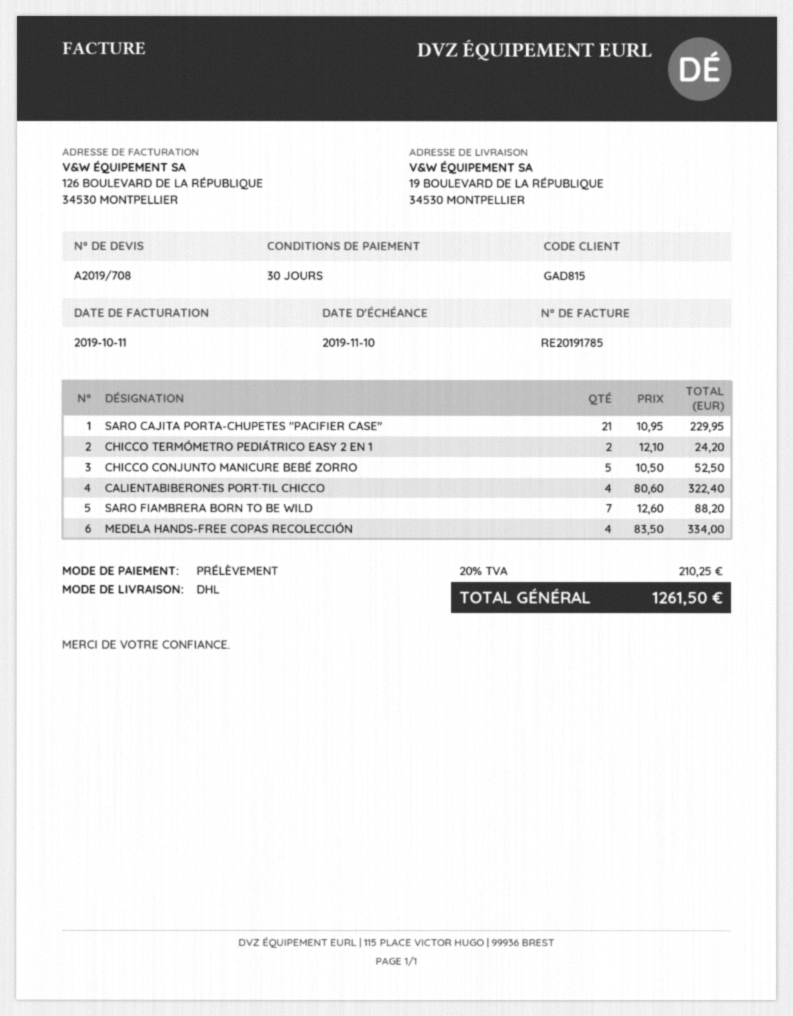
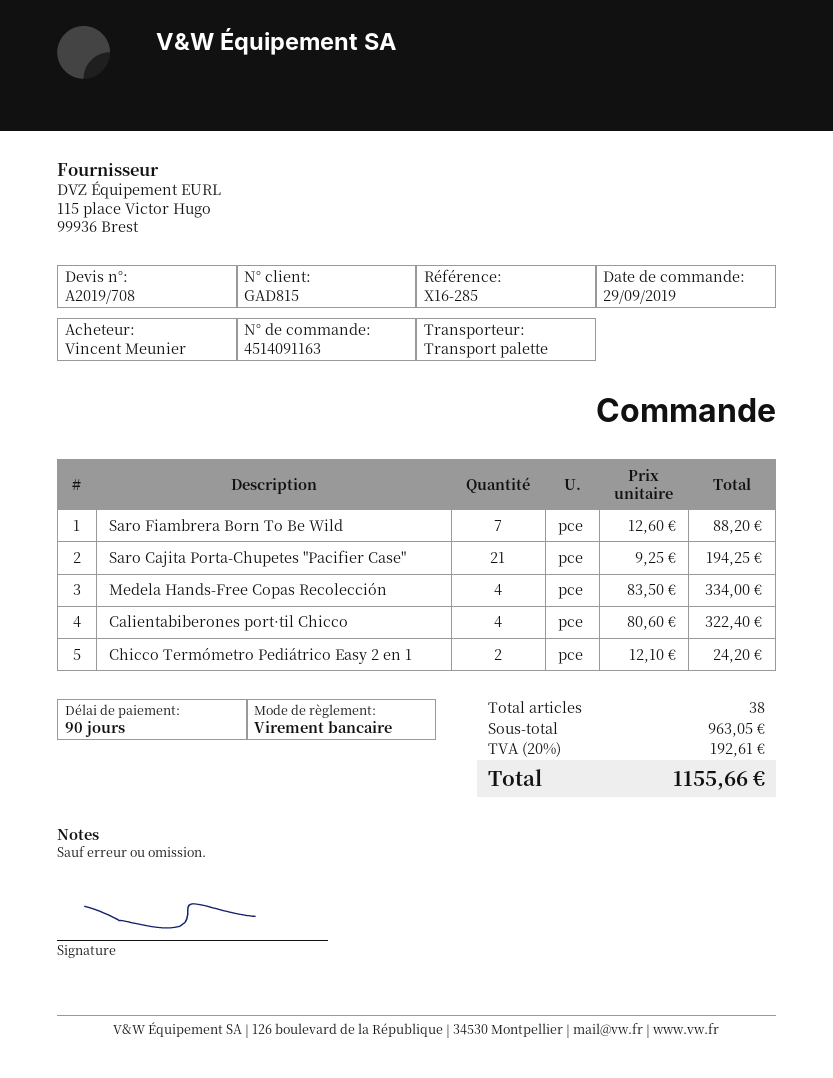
payment terms: 30 days -> 90 days
payment method: direct debit -> bank transfer
shipping method: DHL -> pallet freight
SARO CAJITA PORTA-CHUPETES "PACIFIER CASE": 21 x 10.95 = 229.95 -> 21 x 9.25 = 194.25
CHICCO CONJUNTO MANICURE BEBÉ ZORRO: 5 x 10.50 = 52.50 -> none
tax: 20% = 210.25 -> 20% = 192.61
total: 1261.50 -> 1155.66

